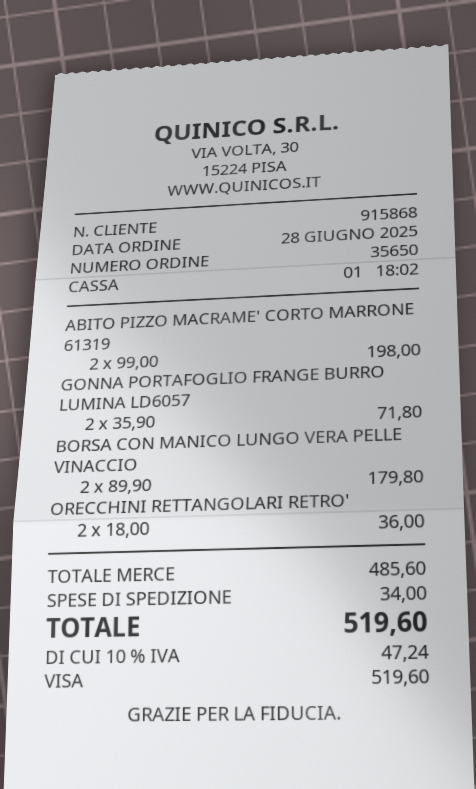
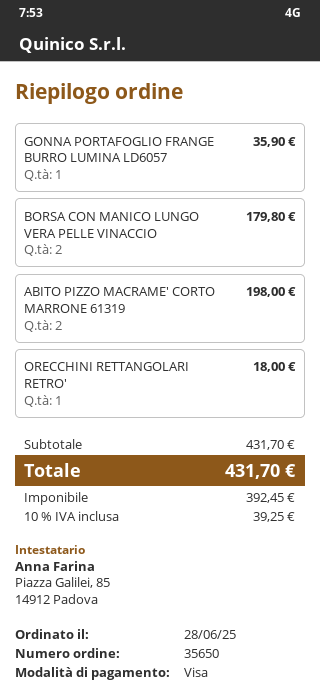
GONNA PORTAFOGLIO FRANGE BURRO LUMINA LD6057: 2 for 71.80 -> 1 for 35.90
ORECCHINI RETTANGOLARI RETRO': 2 for 36.00 -> 1 for 18.00
subtotal: 485.60 -> 431.70
shipping: 34.00 -> none
tax: 10% = 47.24 -> 10% = 39.25
total: 519.60 -> 431.70

